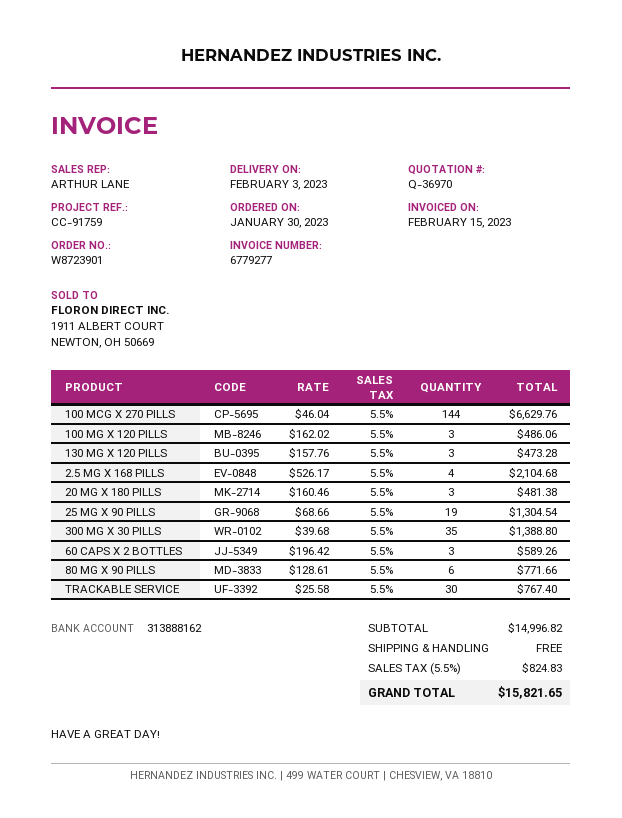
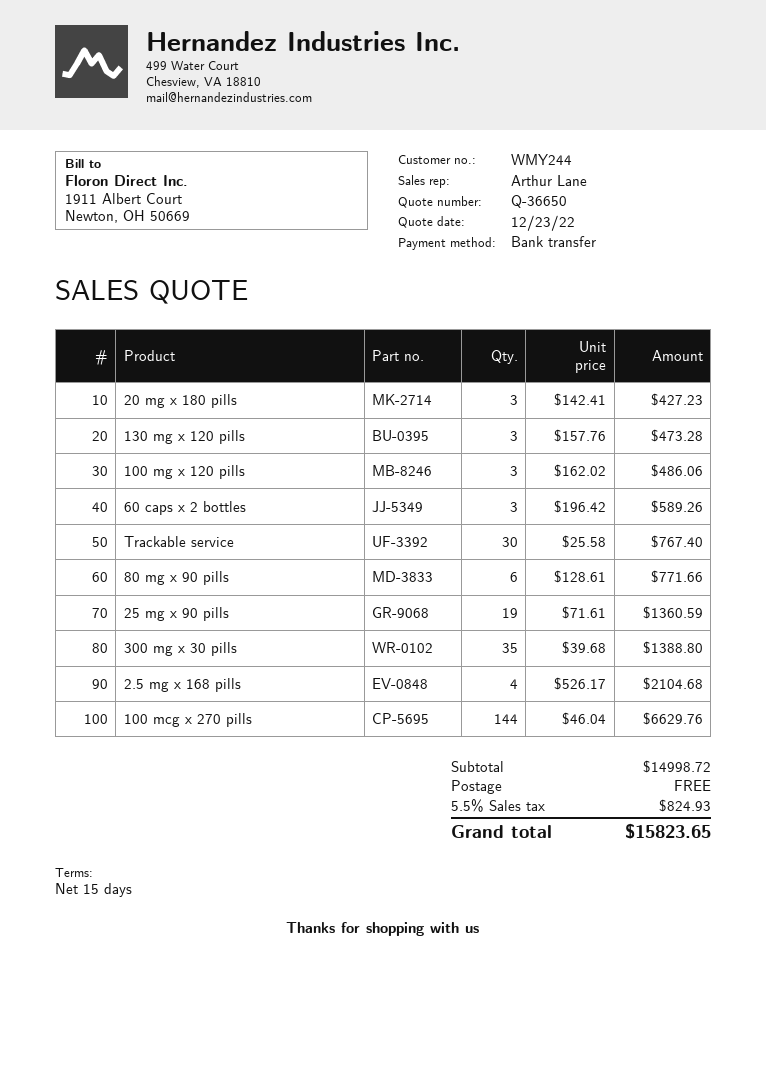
quote number: Q-36970 -> Q-36650
20 MG X 180 PILLS: 3 x 160.46 = 481.38 -> 3 x 142.41 = 427.23
25 MG X 90 PILLS: 19 x 68.66 = 1304.54 -> 19 x 71.61 = 1360.59
subtotal: 14996.82 -> 14998.72
tax: 5.5% = 824.83 -> 5.5% = 824.93
total: 15821.65 -> 15823.65

